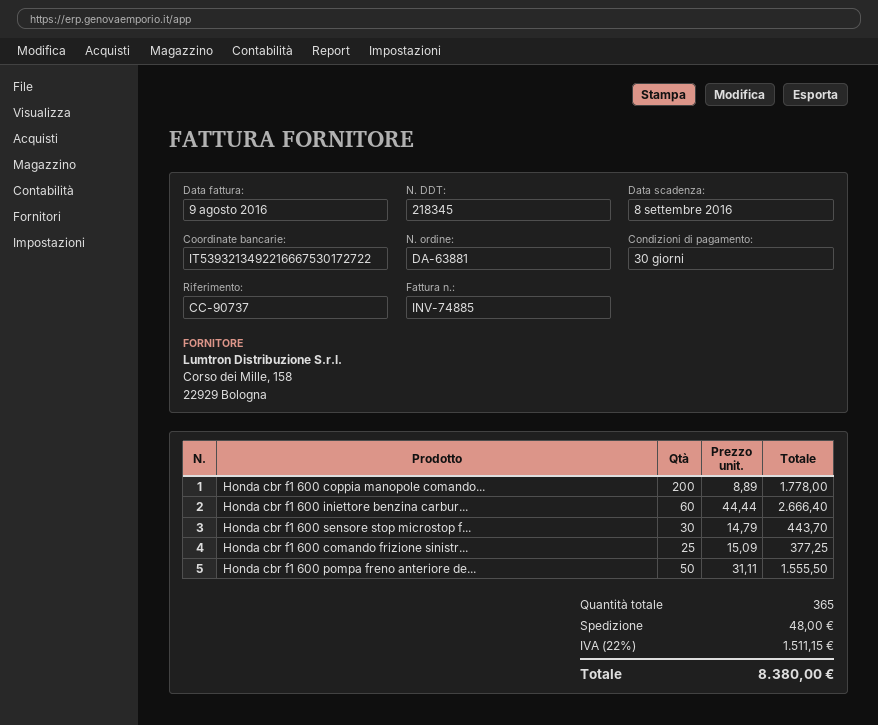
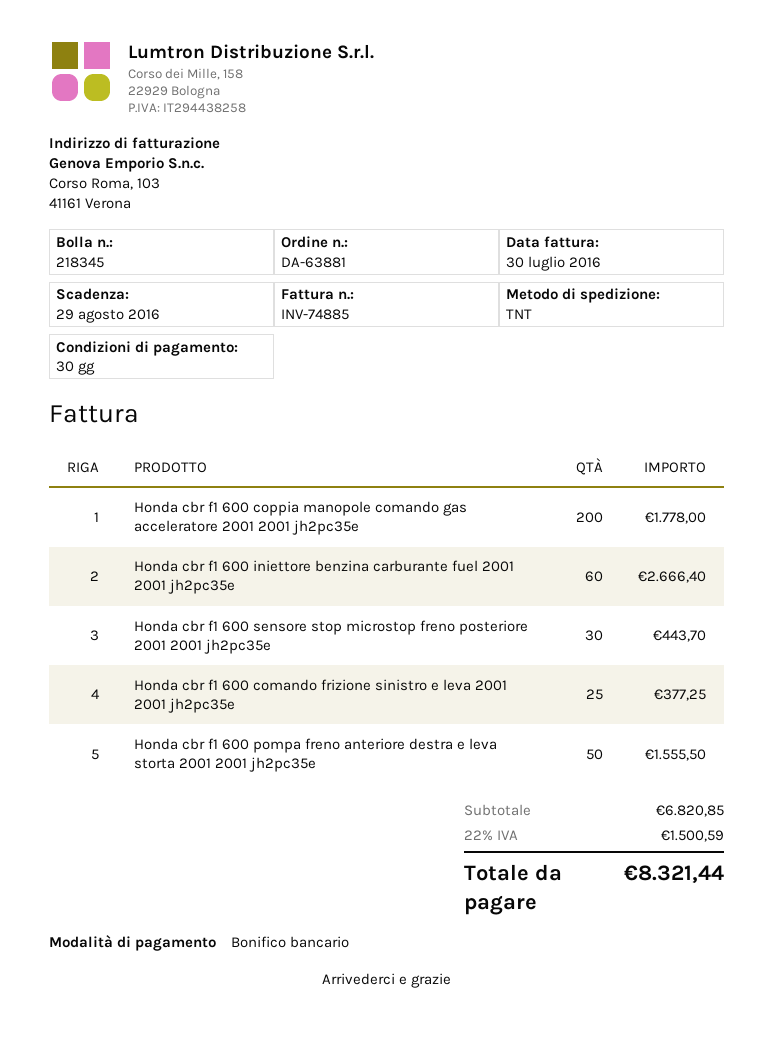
invoice date: 2016-08-09 -> 2016-07-30
due date: 2016-09-08 -> 2016-08-29
shipping: 48.00 -> none
tax: 22% = 1511.15 -> 22% = 1500.59
total: 8380.00 -> 8321.44

